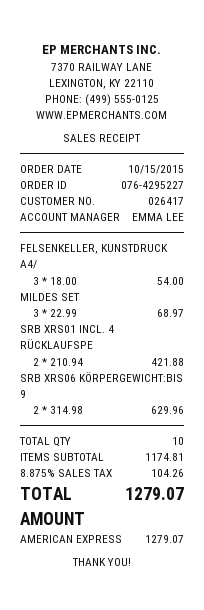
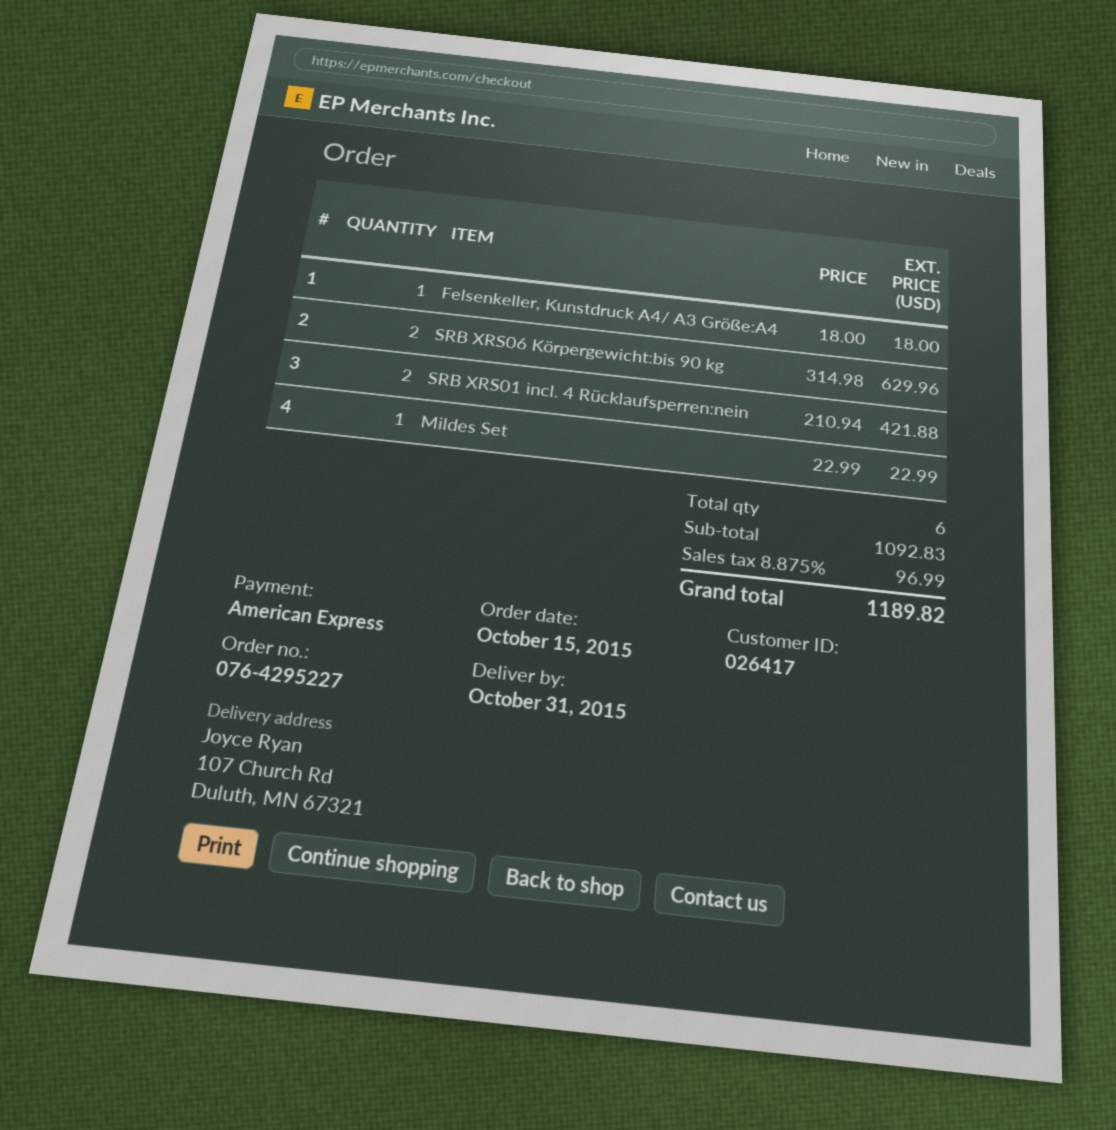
FELSENKELLER, KUNSTDRUCK A4/: 3 x 18.00 = 54.00 -> 1 x 18.00 = 18.00
MILDES SET: 3 x 22.99 = 68.97 -> 1 x 22.99 = 22.99
total quantity: 10 -> 6
subtotal: 1174.81 -> 1092.83
tax: 8.875% = 104.26 -> 8.875% = 96.99
total: 1279.07 -> 1189.82

